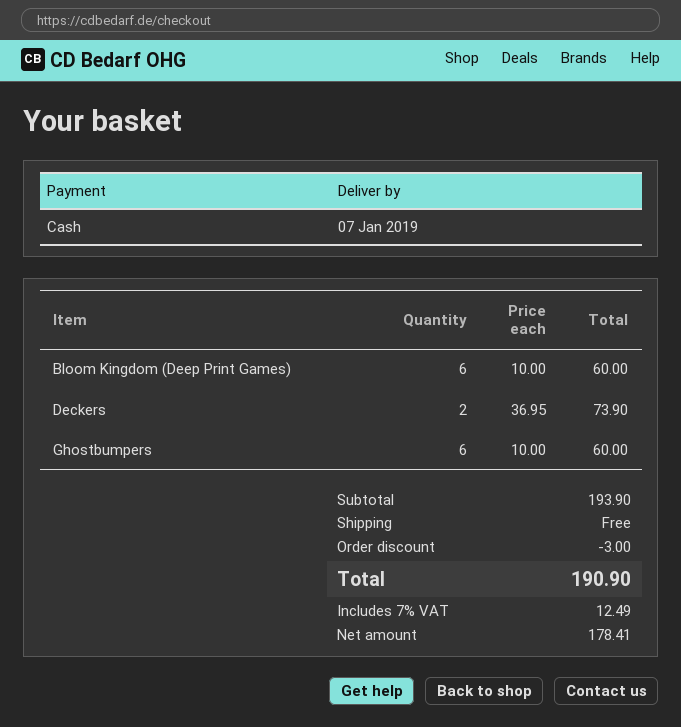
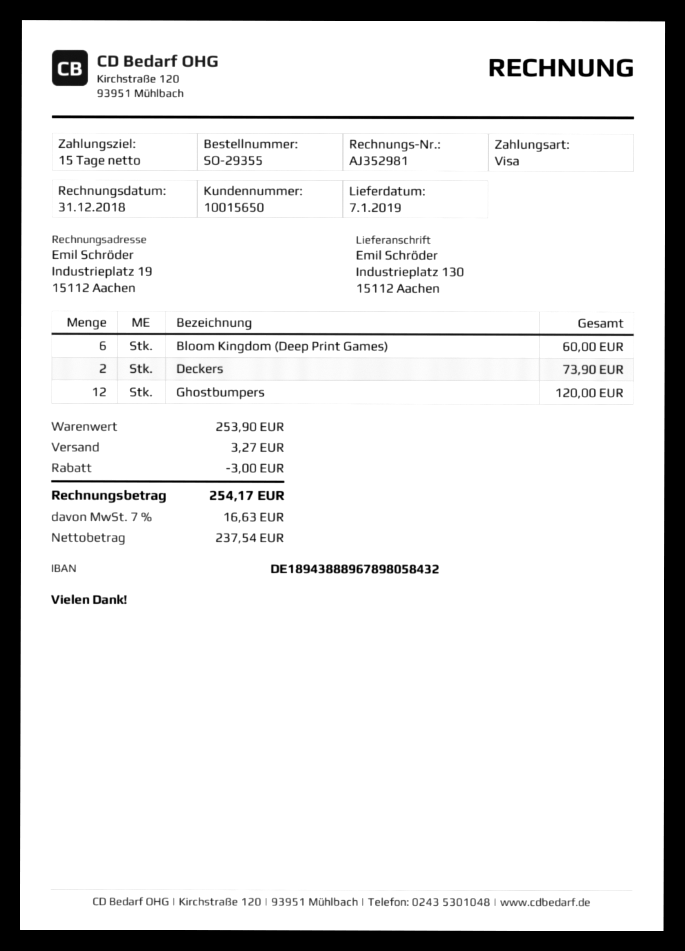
payment method: cash -> Visa
Ghostbumpers: 6 for 60.00 -> 12 for 120.00
subtotal: 193.90 -> 253.90
shipping: 0.00 -> 3.27
net: 178.41 -> 237.54
tax: 7% = 12.49 -> 7% = 16.63
total: 190.90 -> 254.17

